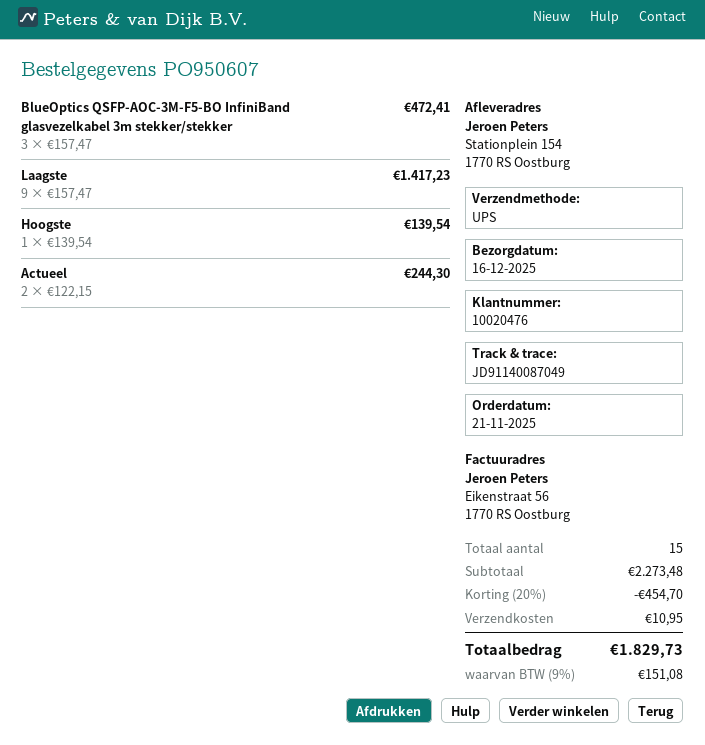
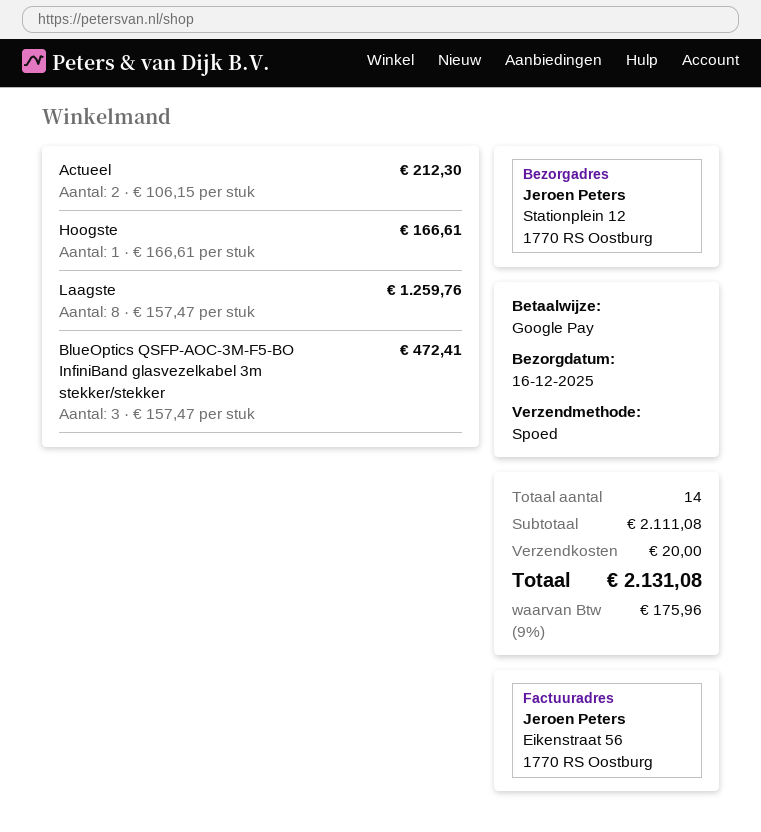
shipping method: UPS -> express
ship to: Stationplein 154, 1770 RS Oostburg -> Stationplein 12, 1770 RS Oostburg
Laagste: 9 x 157.47 = 1417.23 -> 8 x 157.47 = 1259.76
Hoogste: 1 x 139.54 = 139.54 -> 1 x 166.61 = 166.61
Actueel: 2 x 122.15 = 244.30 -> 2 x 106.15 = 212.30
total quantity: 15 -> 14
subtotal: 2273.48 -> 2111.08
discount: 20% = 454.70 -> none
shipping: 10.95 -> 20.00
tax: 9% = 151.08 -> 9% = 175.96
total: 1829.73 -> 2131.08

